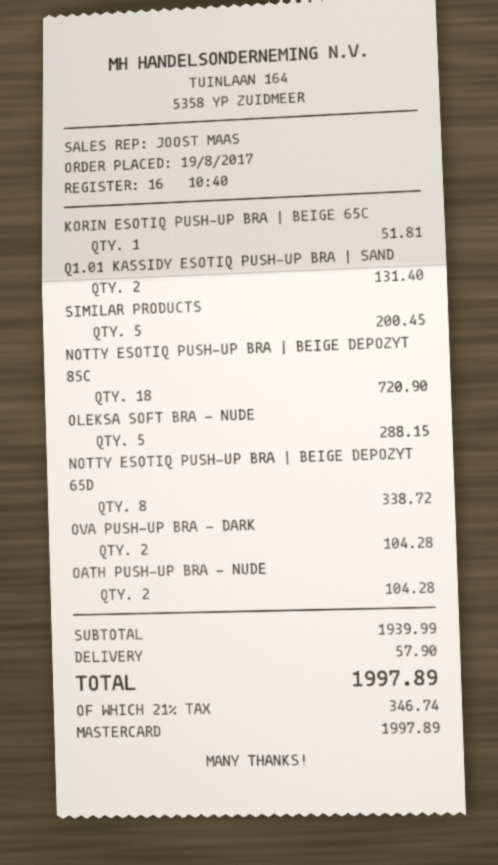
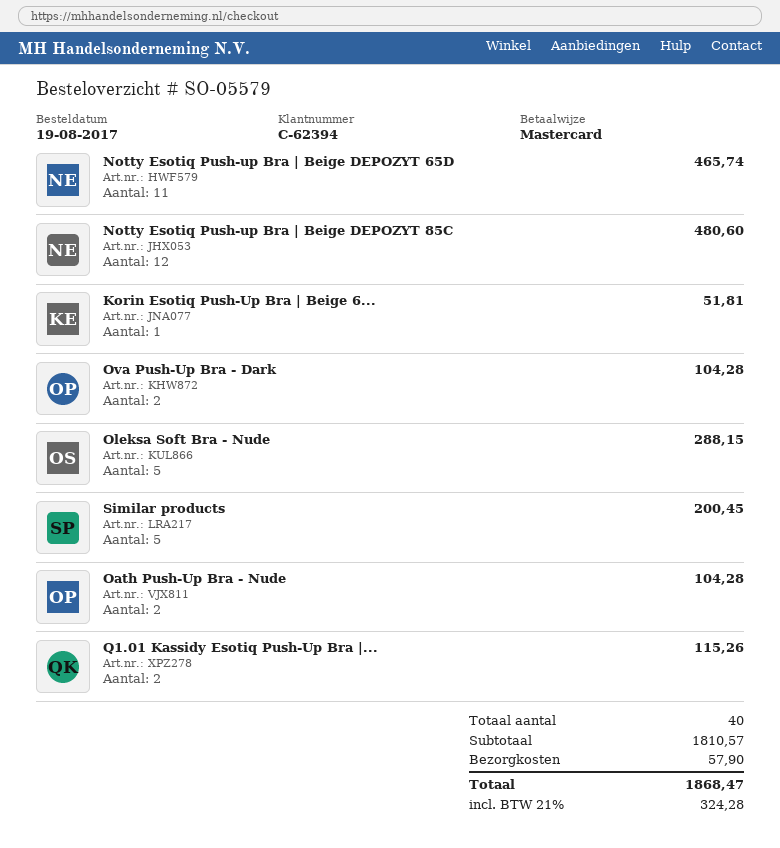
Q1.01 KASSIDY ESOTIQ PUSH-UP BRA | SAND: 2 for 131.40 -> 2 for 115.26
NOTTY ESOTIQ PUSH-UP BRA | BEIGE DEPOZYT 85C: 18 for 720.90 -> 12 for 480.60
NOTTY ESOTIQ PUSH-UP BRA | BEIGE DEPOZYT 65D: 8 for 338.72 -> 11 for 465.74
subtotal: 1939.99 -> 1810.57
tax: 21% = 346.74 -> 21% = 324.28
total: 1997.89 -> 1868.47

